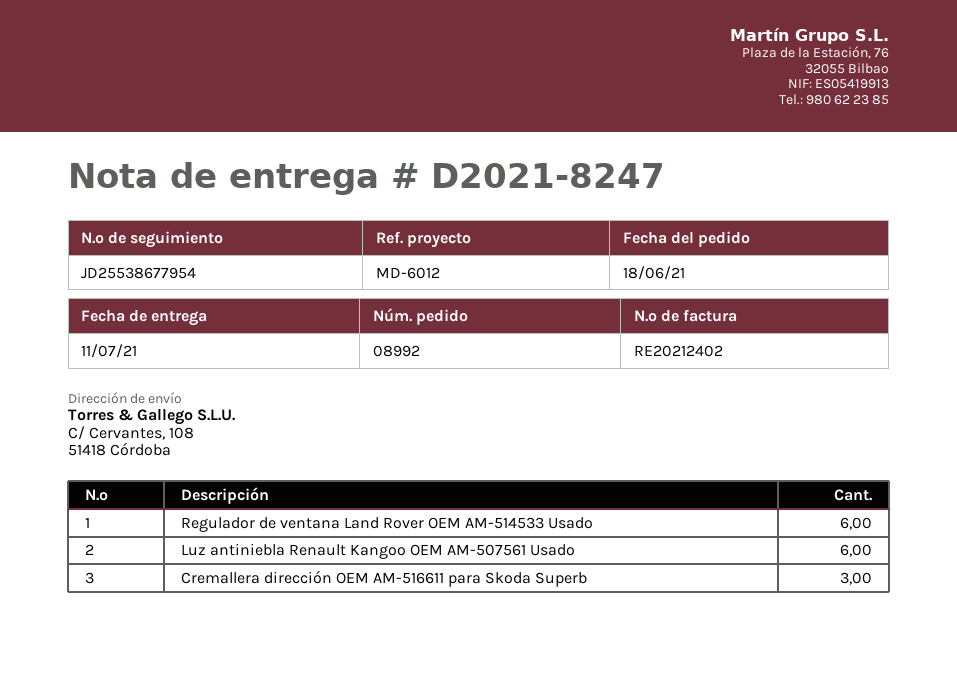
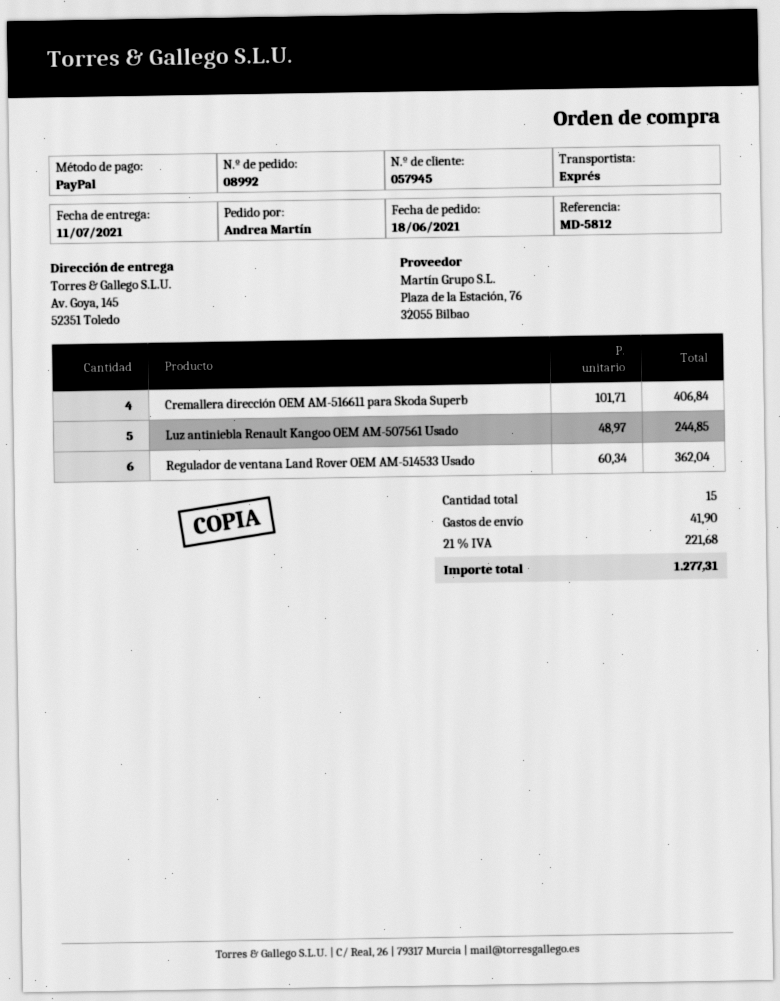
reference: MD-6012 -> MD-5812
ship to: C/ Cervantes, 108, 51418 Córdoba -> Av. Goya, 145, 52351 Toledo
Luz antiniebla Renault Kangoo OEM AM-507561 Usado: 6 -> 5
Cremallera dirección OEM AM-516611 para Skoda Superb: 3 -> 4

